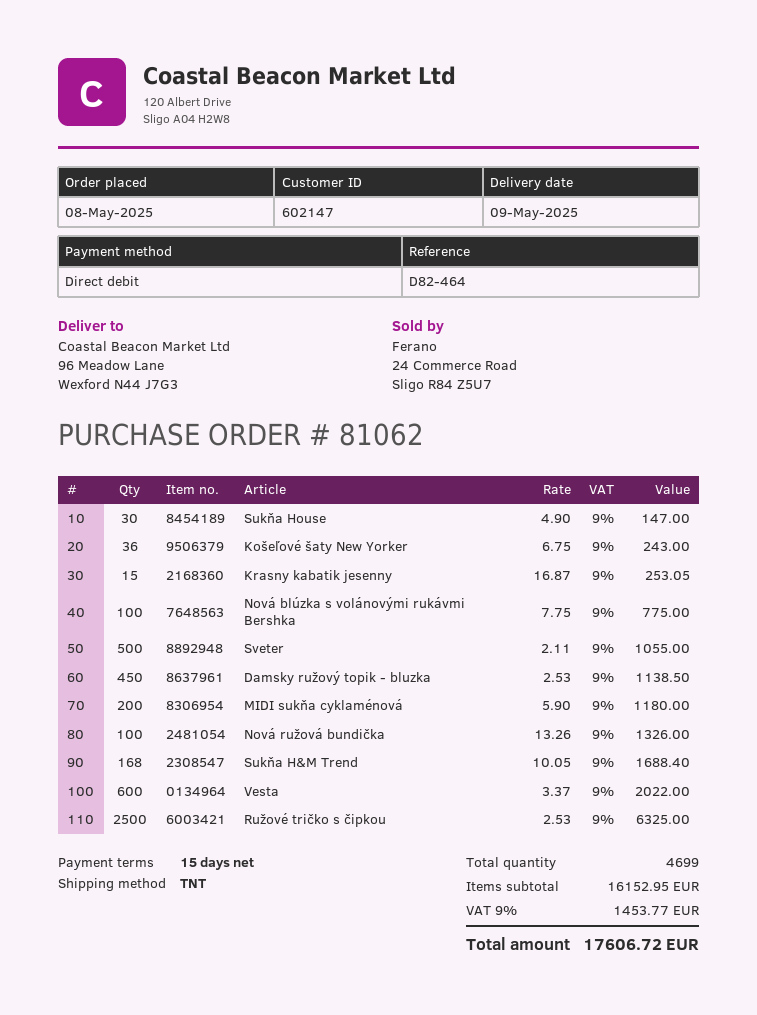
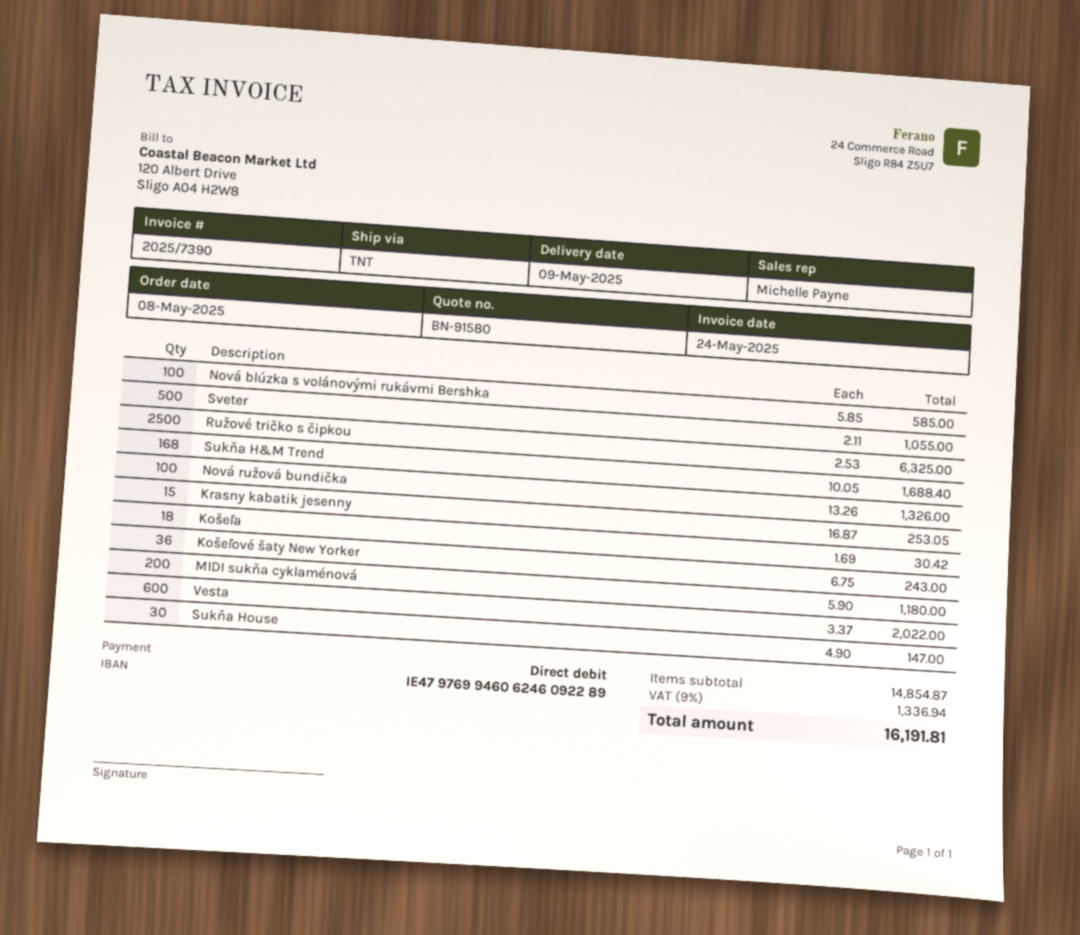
Nová blúzka s volánovými rukávmi Bershka: 100 x 7.75 = 775.00 -> 100 x 5.85 = 585.00
Damsky ružový topik - bluzka: 450 x 2.53 = 1138.50 -> none
Košeľa: none -> 18 x 1.69 = 30.42
subtotal: 16152.95 -> 14854.87
tax: 9% = 1453.77 -> 9% = 1336.94
total: 17606.72 -> 16191.81

